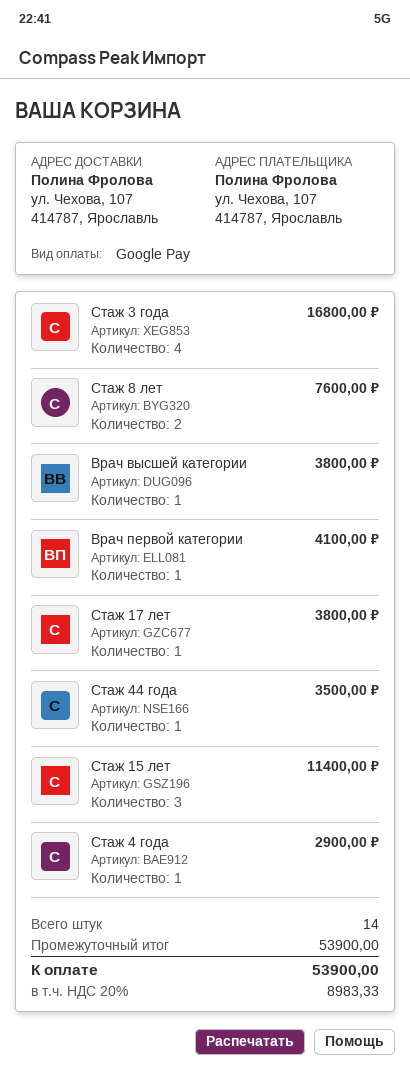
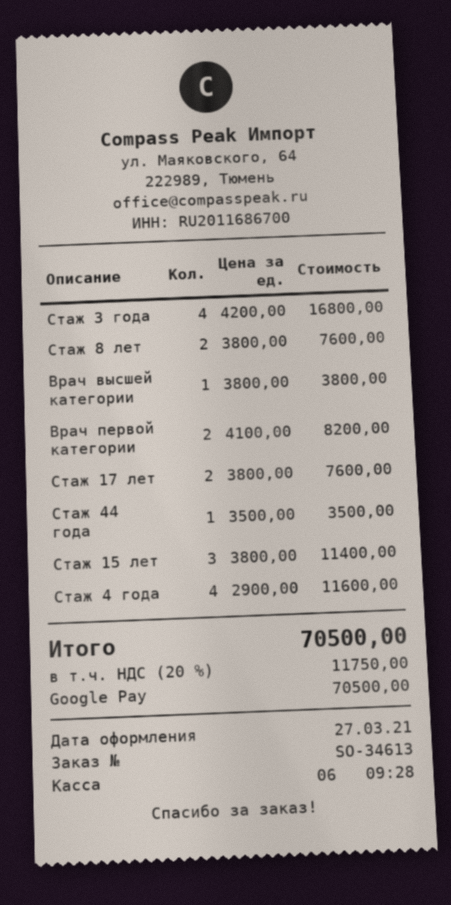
Врач первой категории: 1 for 4100.00 -> 2 for 8200.00
Стаж 17 лет: 1 for 3800.00 -> 2 for 7600.00
Стаж 4 года: 1 for 2900.00 -> 4 for 11600.00
tax: 20% = 8983.33 -> 20% = 11750.00
total: 53900.00 -> 70500.00

